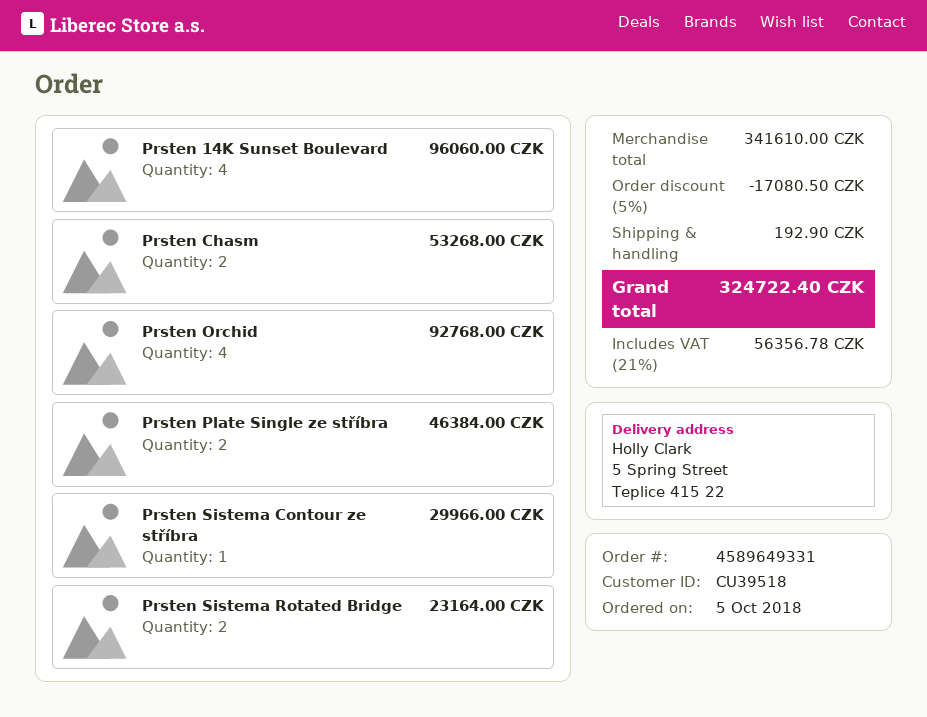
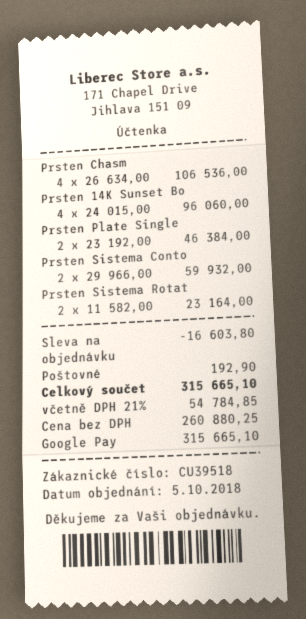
Prsten Chasm: 2 for 53268.00 -> 4 for 106536.00
Prsten Orchid: 4 for 92768.00 -> none
Prsten Sistema Contour ze stříbra: 1 for 29966.00 -> 2 for 59932.00
discount: 17080.50 -> 16603.80
tax: 21% = 56356.78 -> 21% = 54784.85
total: 324722.40 -> 315665.10

